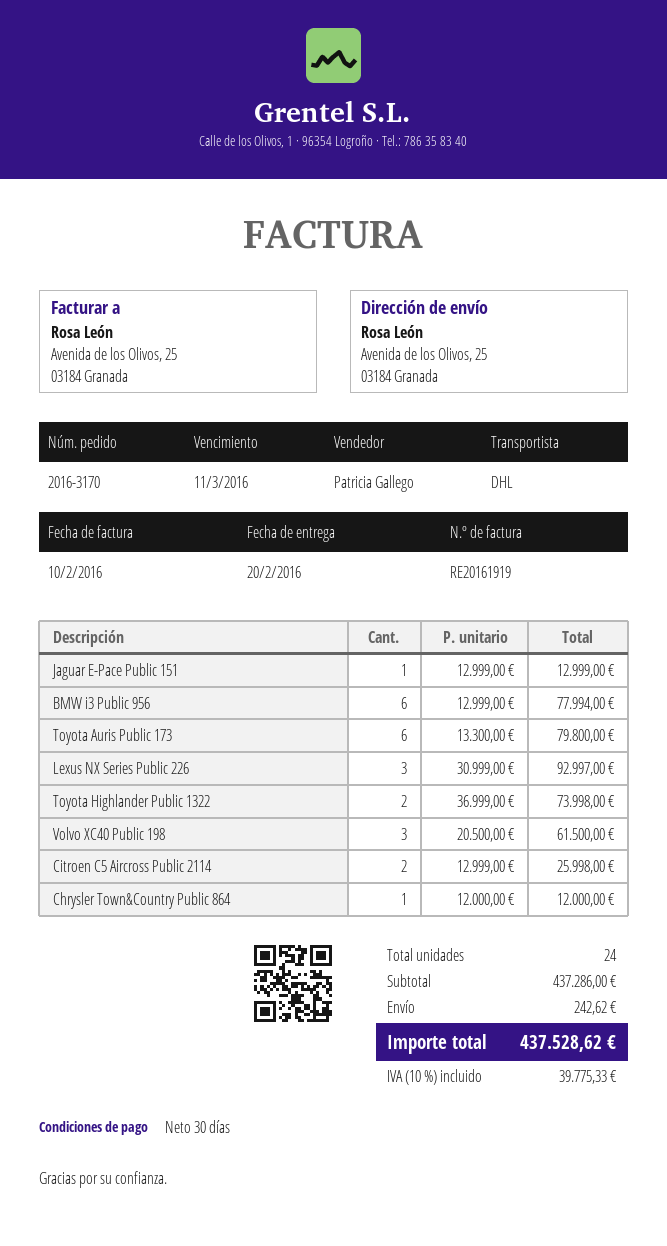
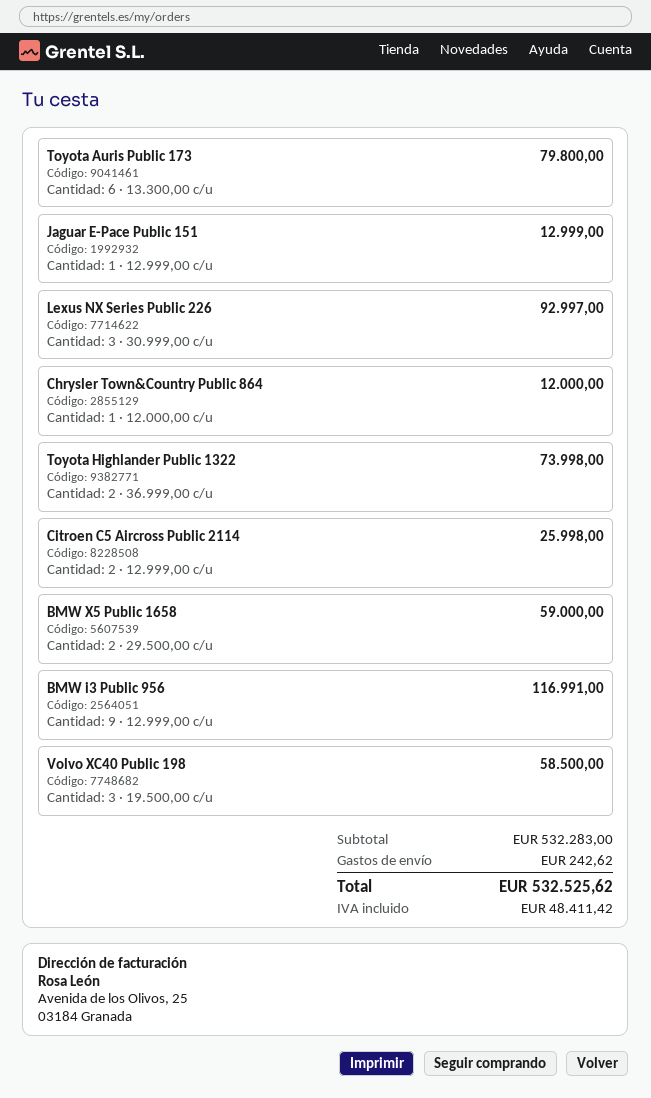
BMW i3 Public 956: 6 x 12999.00 = 77994.00 -> 9 x 12999.00 = 116991.00
Volvo XC40 Public 198: 3 x 20500.00 = 61500.00 -> 3 x 19500.00 = 58500.00
BMW X5 Public 1658: none -> 2 x 29500.00 = 59000.00
subtotal: 437286.00 -> 532283.00
tax: 39775.33 -> 48411.42
total: 437528.62 -> 532525.62

